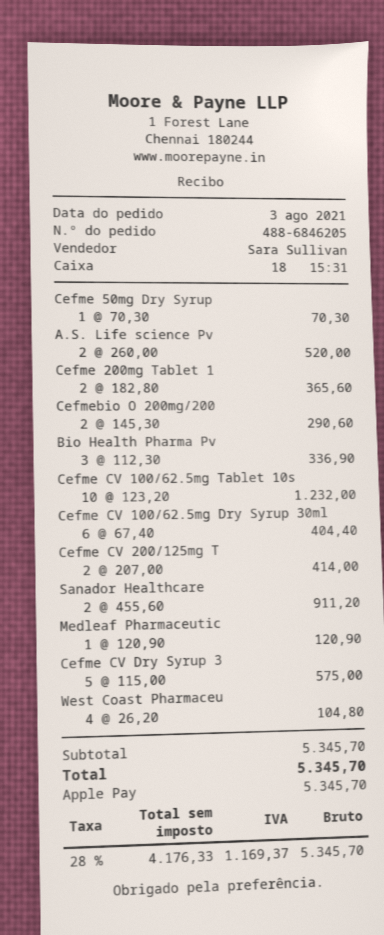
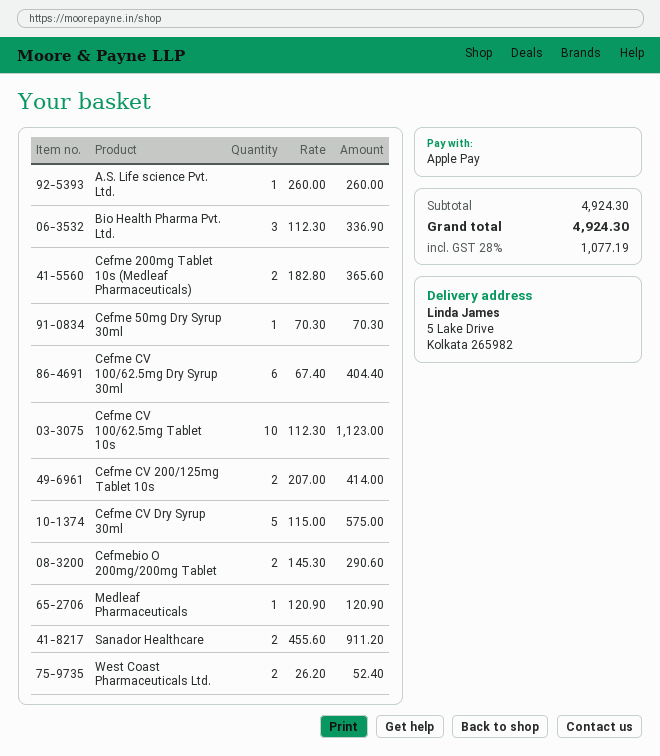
A.S. Life science Pv: 2 x 260.00 = 520.00 -> 1 x 260.00 = 260.00
Cefme CV 100/62.5mg Tablet 10s: 10 x 123.20 = 1232.00 -> 10 x 112.30 = 1123.00
West Coast Pharmaceu: 4 x 26.20 = 104.80 -> 2 x 26.20 = 52.40
subtotal: 5345.70 -> 4924.30
tax: 28% = 1169.37 -> 28% = 1077.19
total: 5345.70 -> 4924.30

